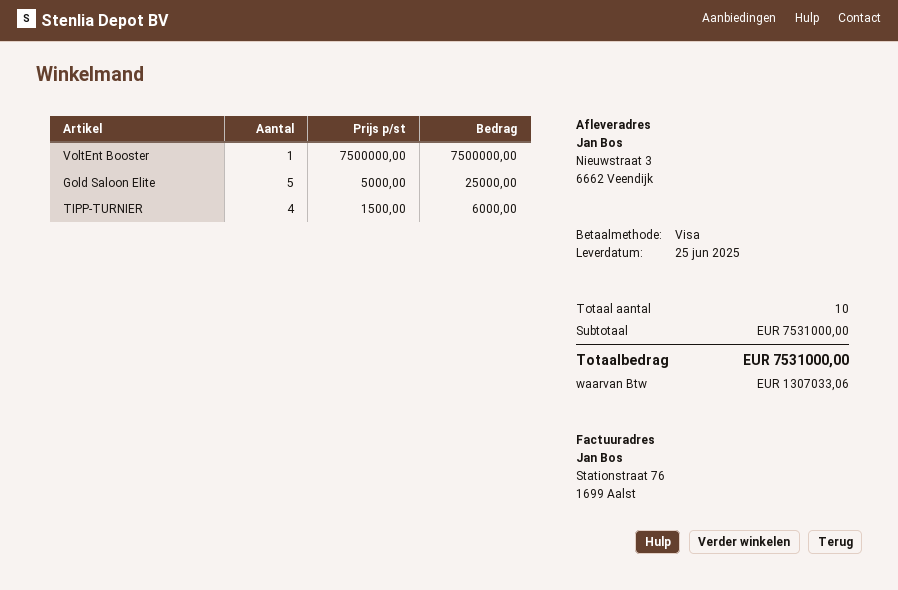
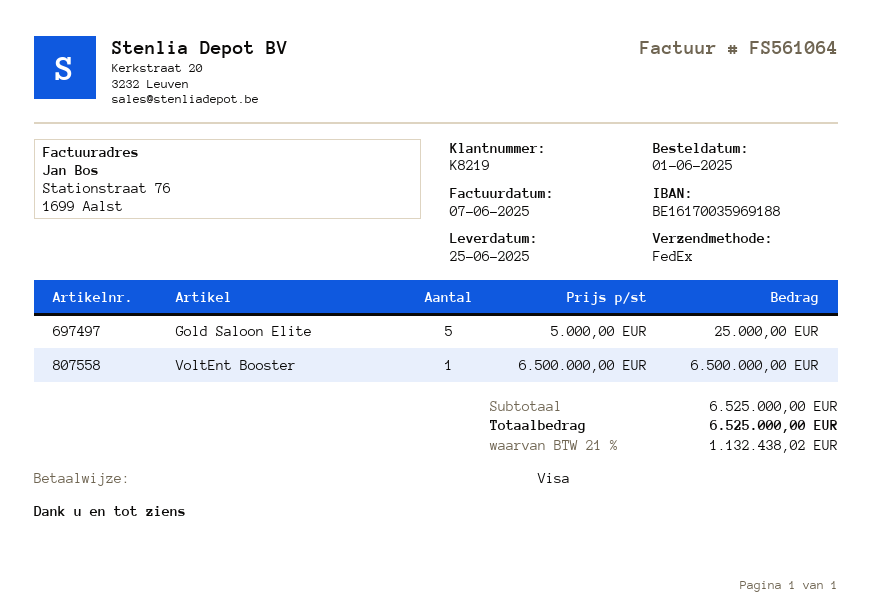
VoltEnt Booster: 1 x 7500000.00 = 7500000.00 -> 1 x 6500000.00 = 6500000.00
TIPP-TURNIER: 4 x 1500.00 = 6000.00 -> none
subtotal: 7531000.00 -> 6525000.00
tax: 1307033.06 -> 1132438.02
total: 7531000.00 -> 6525000.00

